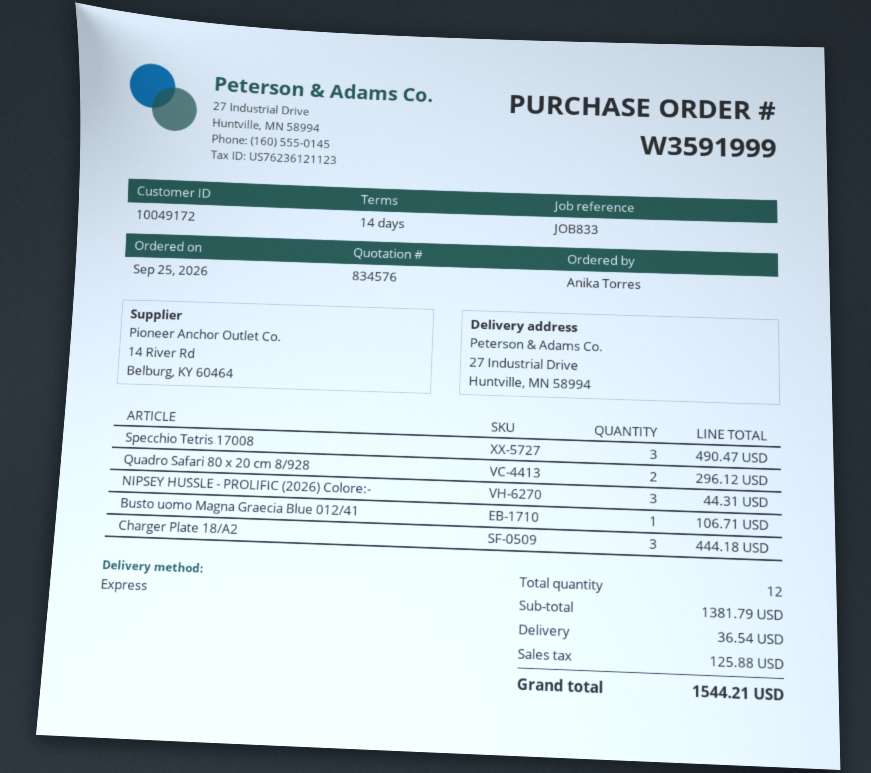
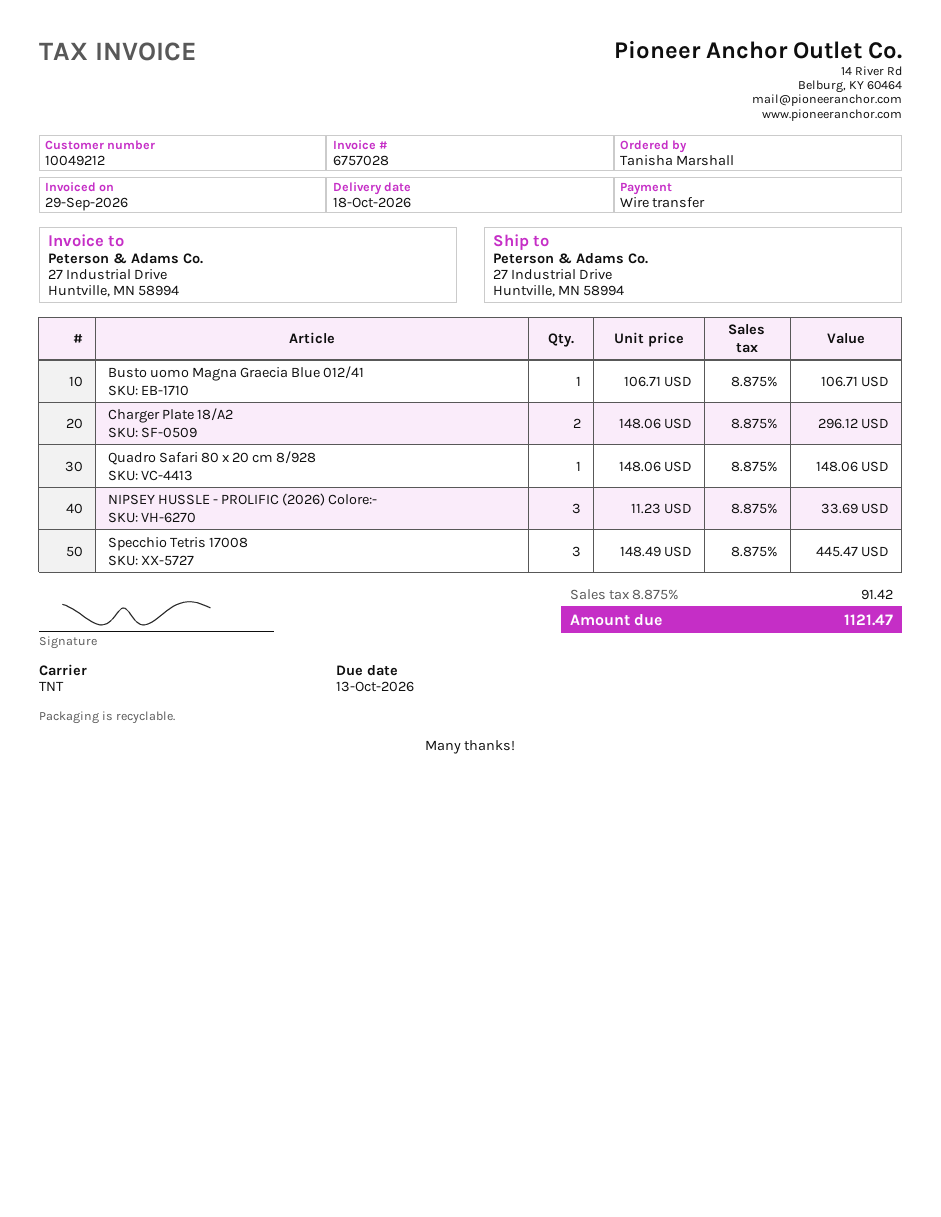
customer number: 10049172 -> 10049212
ordered by: Anika Torres -> Tanisha Marshall
shipping method: express -> TNT
Specchio Tetris 17008: 3 for 490.47 -> 3 for 445.47
Quadro Safari 80 x 20 cm 8/928: 2 for 296.12 -> 1 for 148.06
NIPSEY HUSSLE - PROLIFIC (2026) Colore:-: 3 for 44.31 -> 3 for 33.69
Charger Plate 18/A2: 3 for 444.18 -> 2 for 296.12
shipping: 36.54 -> none
tax: 125.88 -> 91.42
total: 1544.21 -> 1121.47

